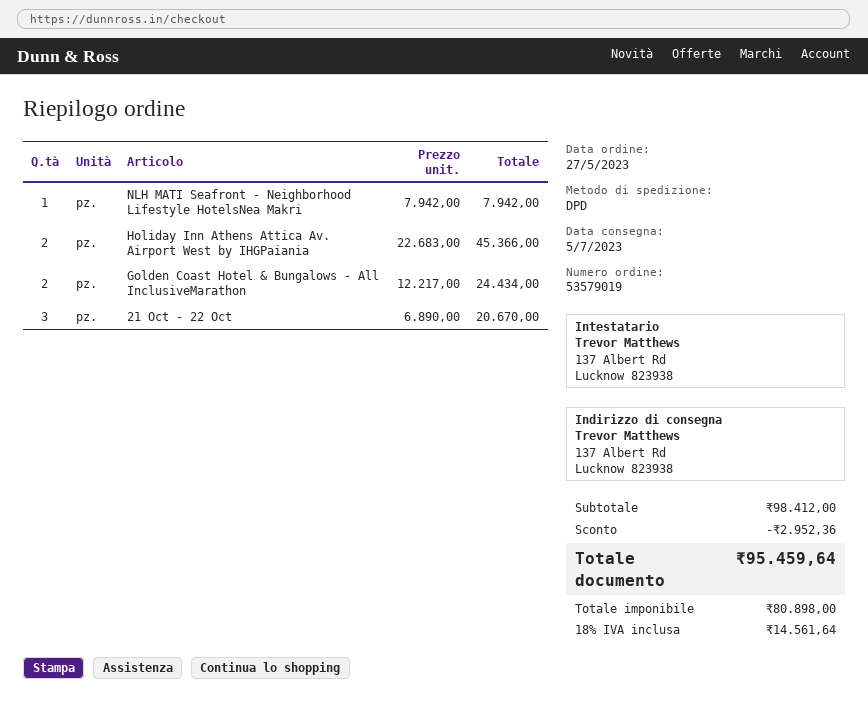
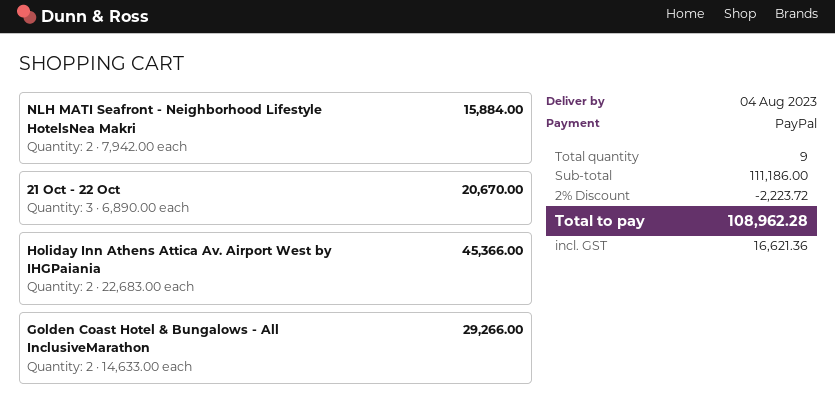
delivery date: 2023-07-05 -> 2023-08-04
NLH MATI Seafront - Neighborhood Lifestyle HotelsNea Makri: 1 x 7942.00 = 7942.00 -> 2 x 7942.00 = 15884.00
Golden Coast Hotel & Bungalows - All InclusiveMarathon: 2 x 12217.00 = 24434.00 -> 2 x 14633.00 = 29266.00
subtotal: 98412.00 -> 111186.00
discount: 2952.36 -> 2223.72
tax: 14561.64 -> 16621.36
total: 95459.64 -> 108962.28

